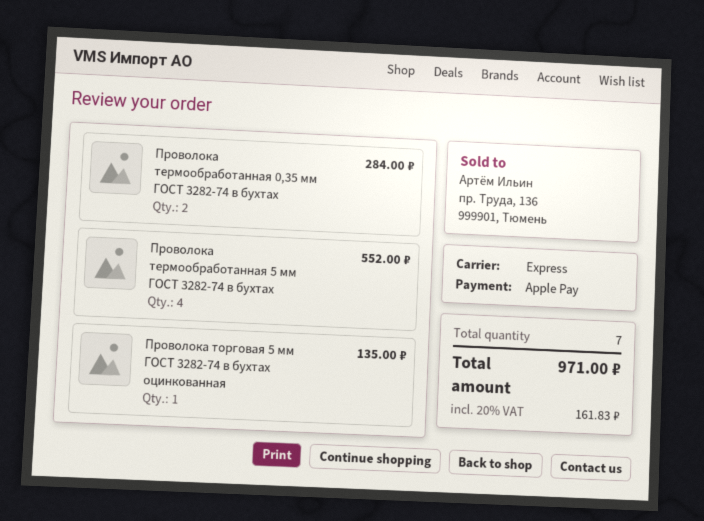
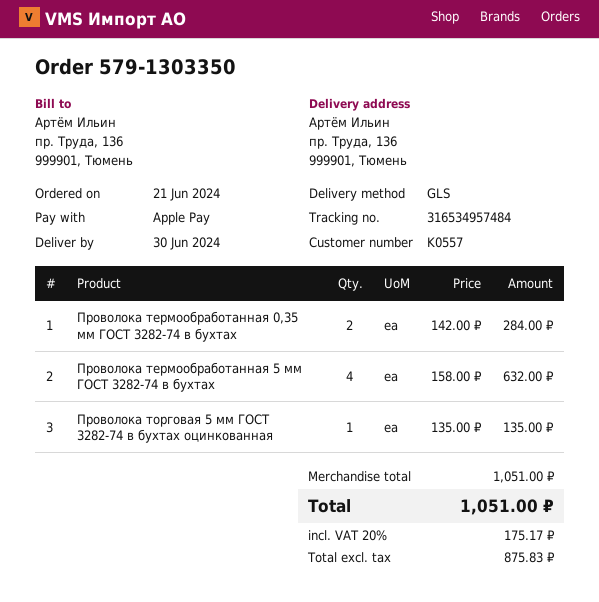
shipping method: express -> GLS
Проволока термообработанная 5 мм ГОСТ 3282-74 в бухтах: 4 for 552.00 -> 4 for 632.00
tax: 20% = 161.83 -> 20% = 175.17
total: 971.00 -> 1051.00

